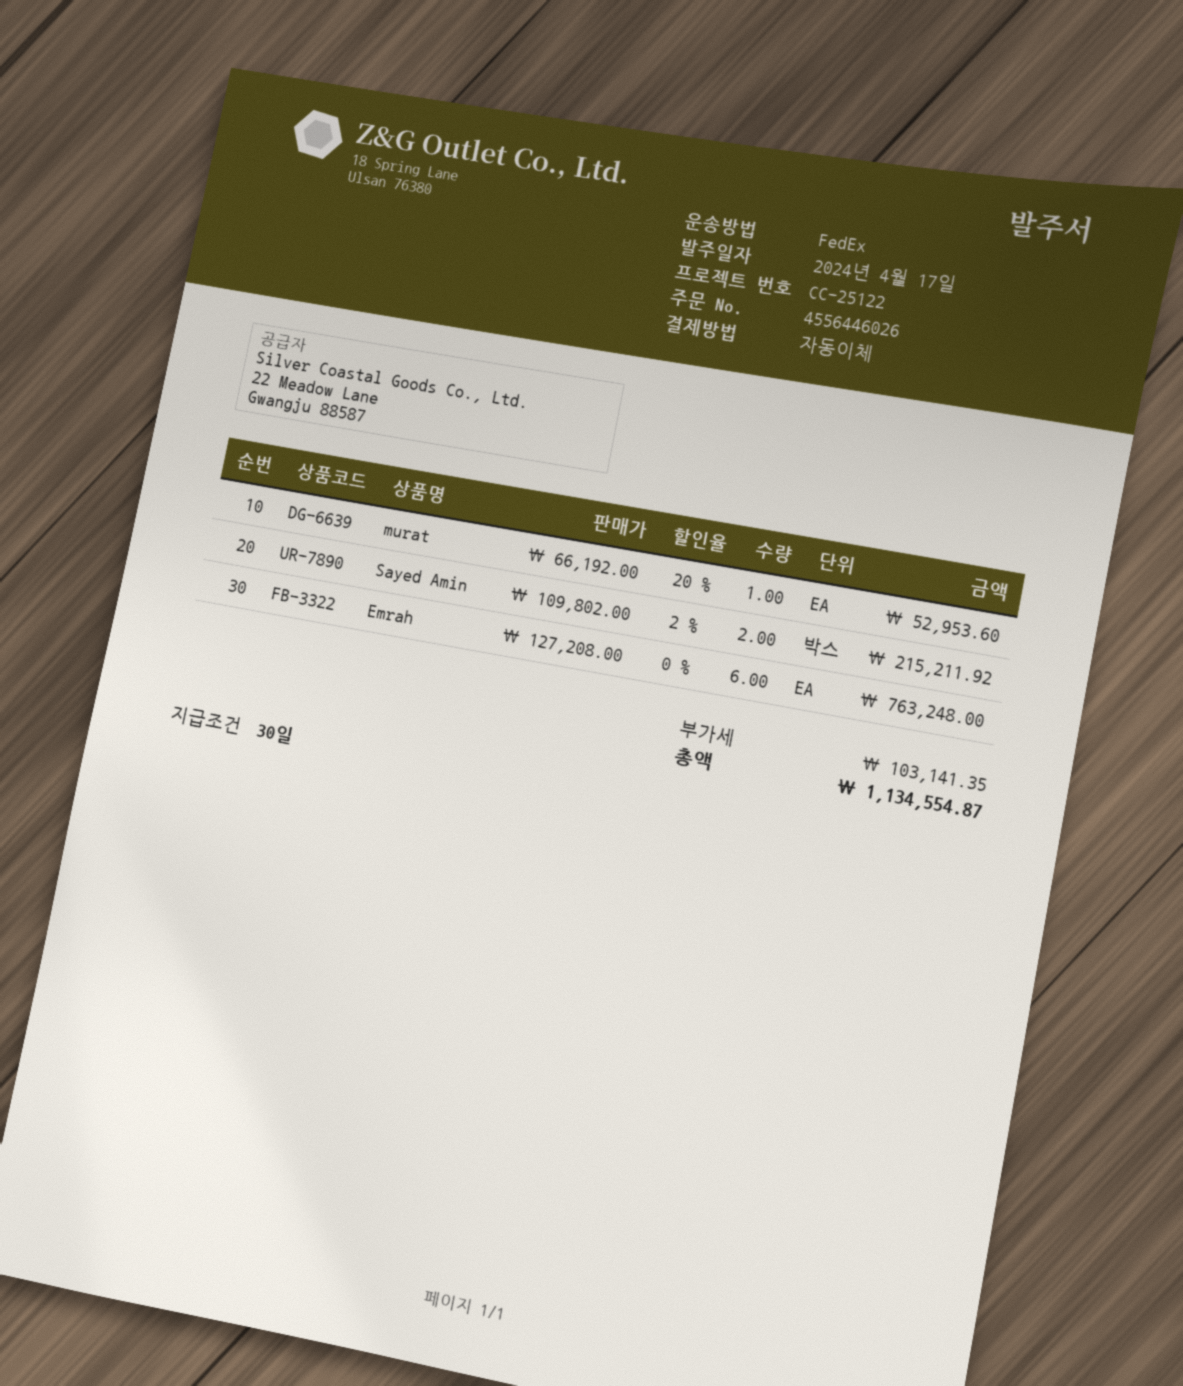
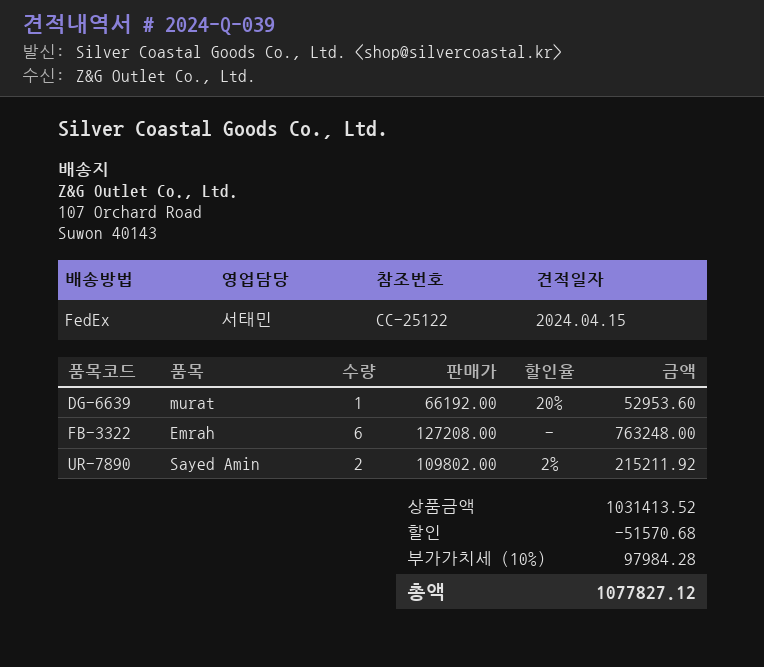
discount: none -> 51570.68
tax: 103141.35 -> 97984.28
total: 1134554.87 -> 1077827.12

